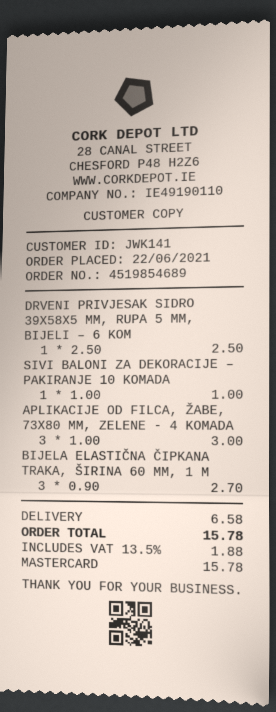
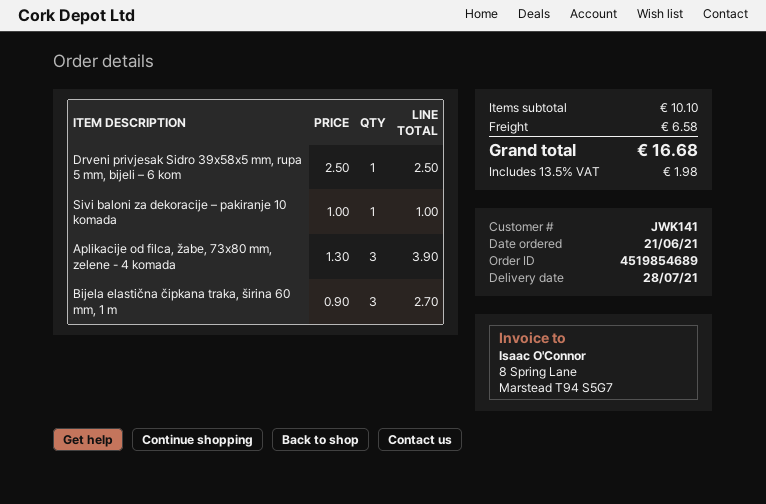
order date: 2021-06-22 -> 2021-06-21
APLIKACIJE OD FILCA, ŽABE, 73X80 MM, ZELENE - 4 KOMADA: 3 x 1.00 = 3.00 -> 3 x 1.30 = 3.90
tax: 13.5% = 1.88 -> 13.5% = 1.98
total: 15.78 -> 16.68

